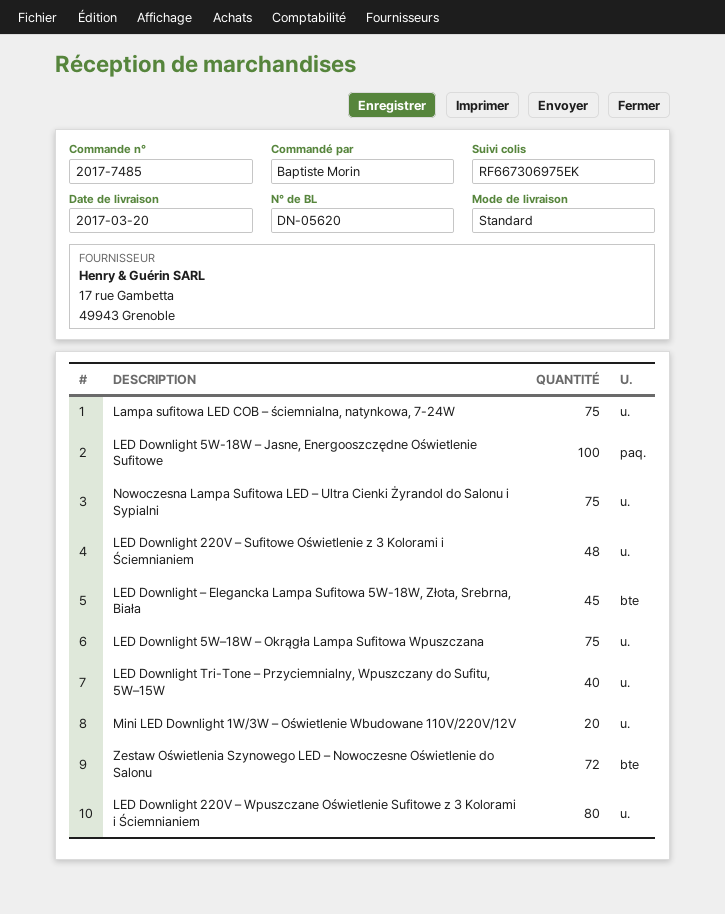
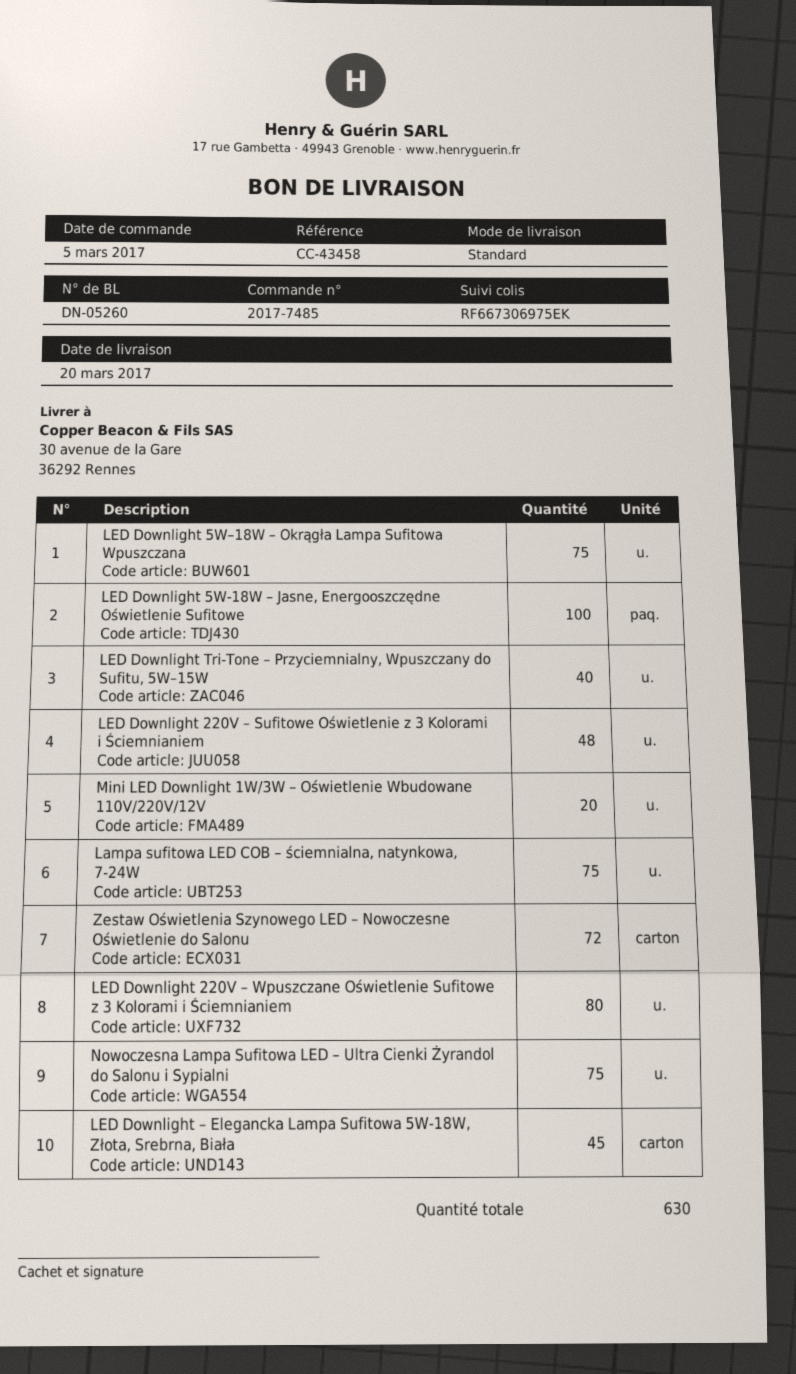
delivery note number: DN-05620 -> DN-05260

